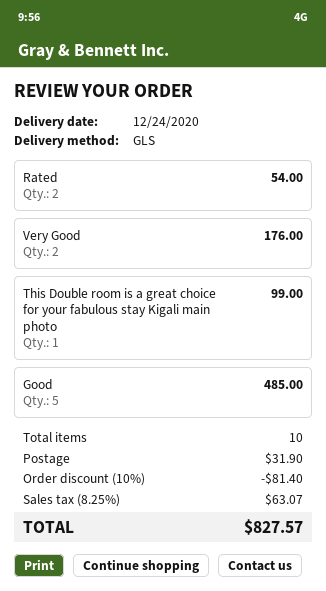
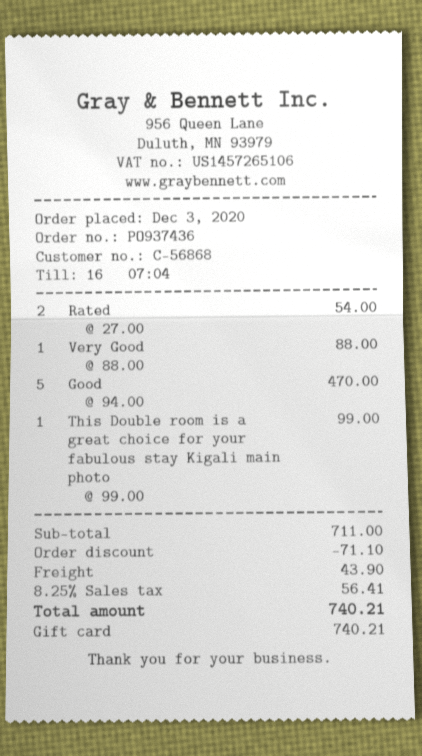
Very Good: 2 for 176.00 -> 1 for 88.00
Good: 5 for 485.00 -> 5 for 470.00
discount: 81.40 -> 71.10
shipping: 31.90 -> 43.90
tax: 8.25% = 63.07 -> 8.25% = 56.41
total: 827.57 -> 740.21

